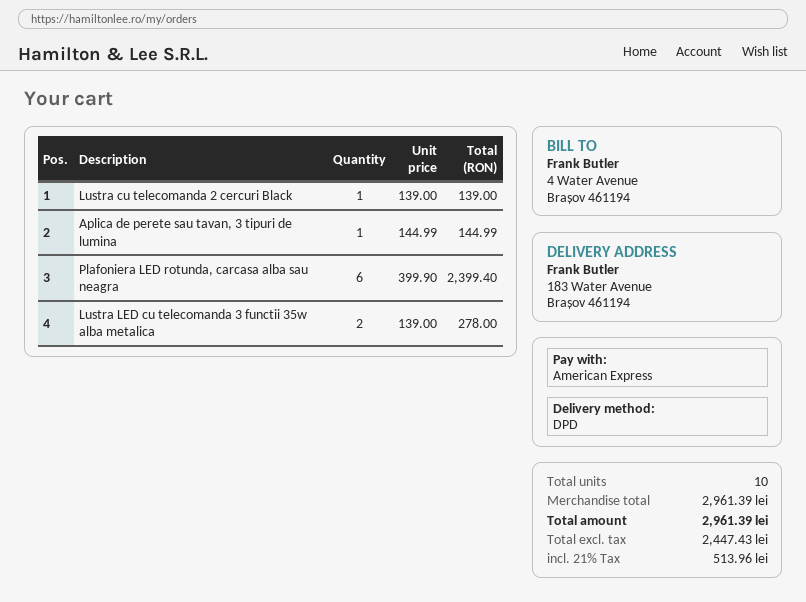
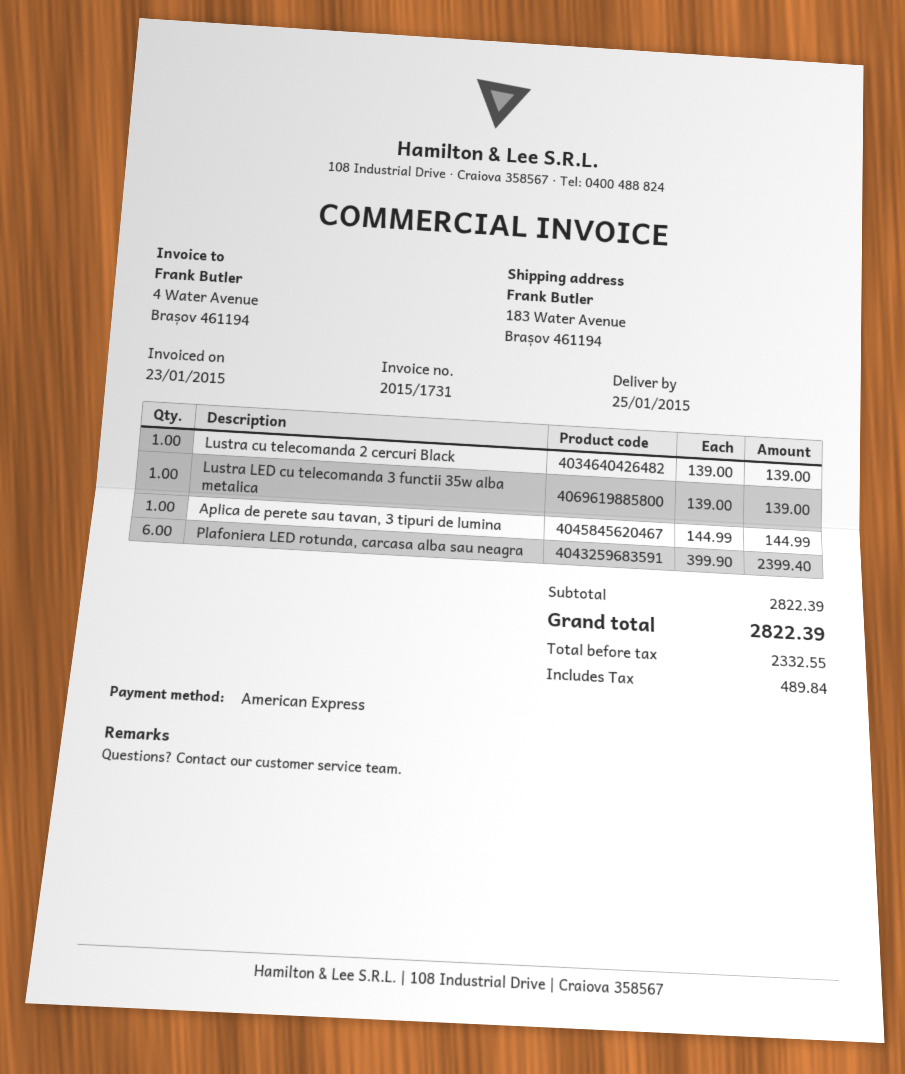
Lustra LED cu telecomanda 3 functii 35w alba metalica: 2 x 139.00 = 278.00 -> 1 x 139.00 = 139.00
subtotal: 2961.39 -> 2822.39
net: 2447.43 -> 2332.55
tax: 513.96 -> 489.84
total: 2961.39 -> 2822.39

